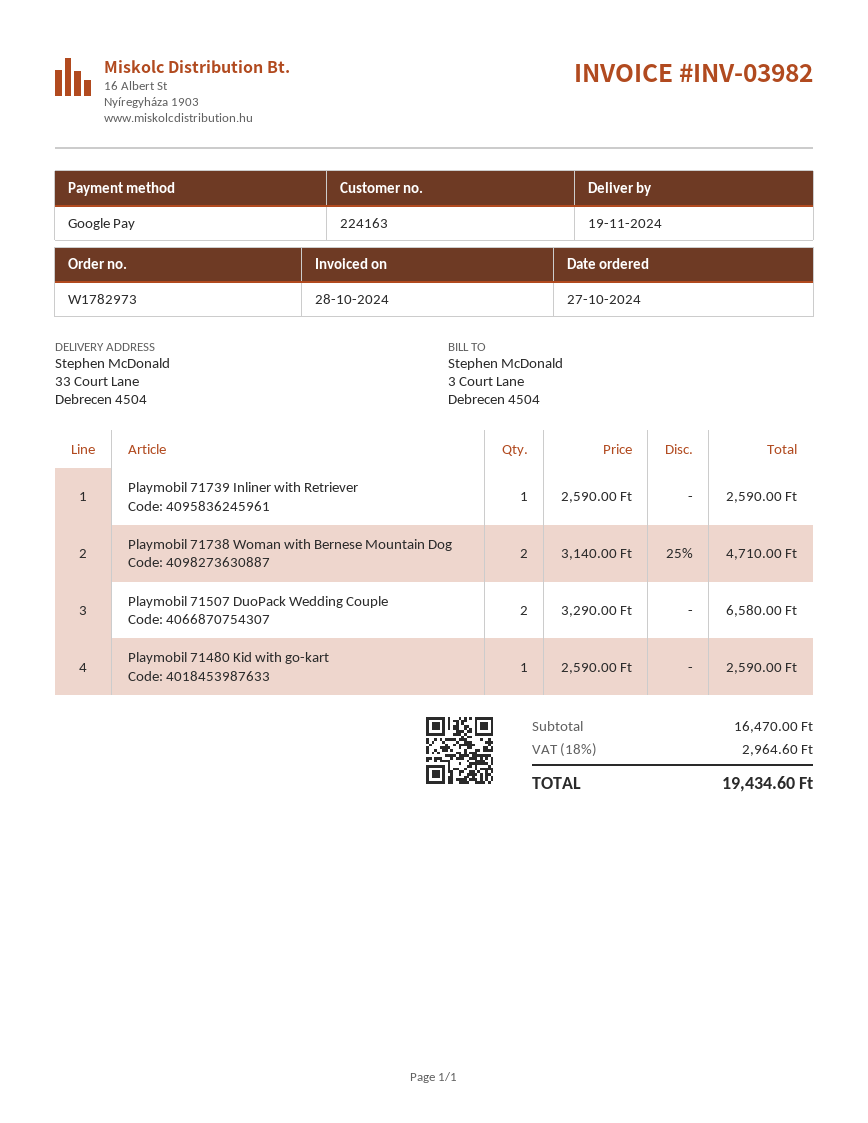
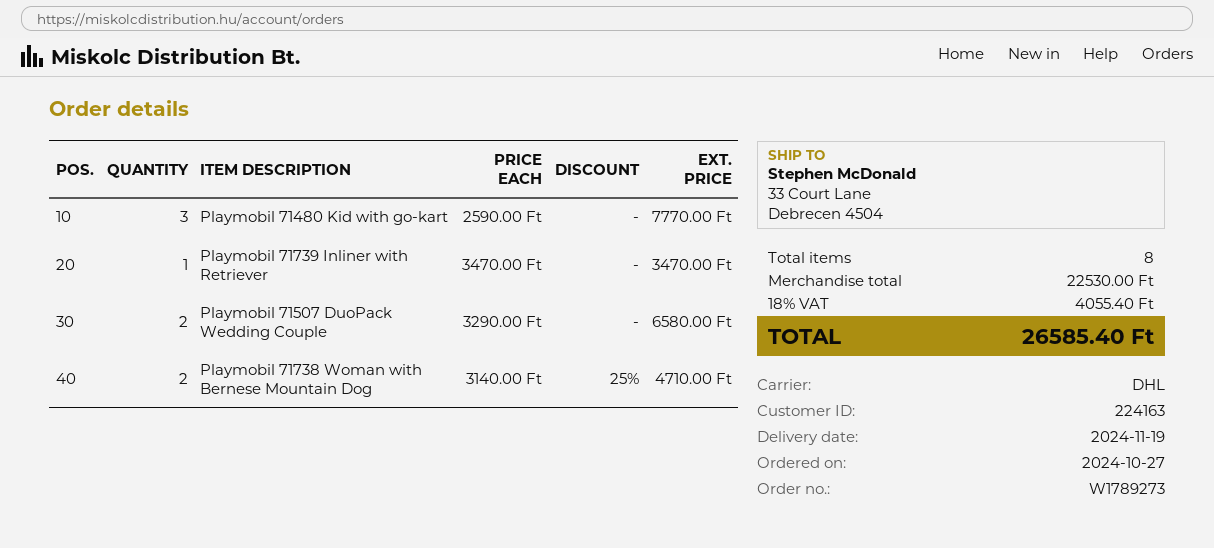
order number: W1782973 -> W1789273
Playmobil 71739 Inliner with Retriever: 1 x 2590.00 = 2590.00 -> 1 x 3470.00 = 3470.00
Playmobil 71480 Kid with go-kart: 1 x 2590.00 = 2590.00 -> 3 x 2590.00 = 7770.00
subtotal: 16470.00 -> 22530.00
tax: 18% = 2964.60 -> 18% = 4055.40
total: 19434.60 -> 26585.40

